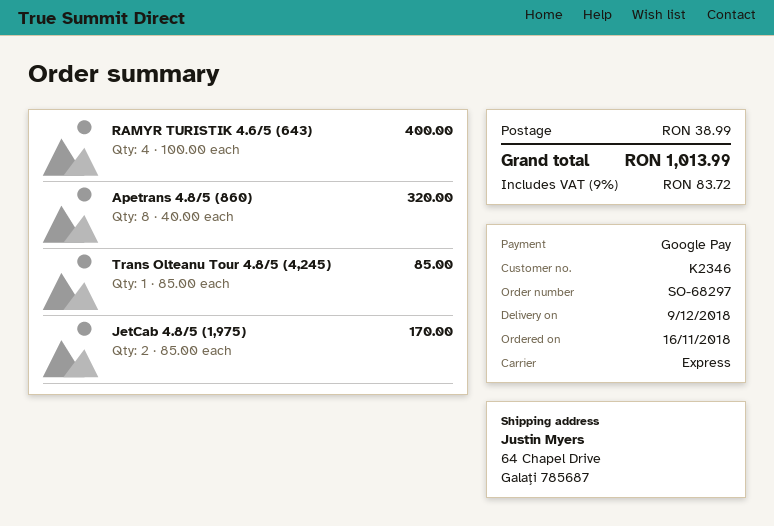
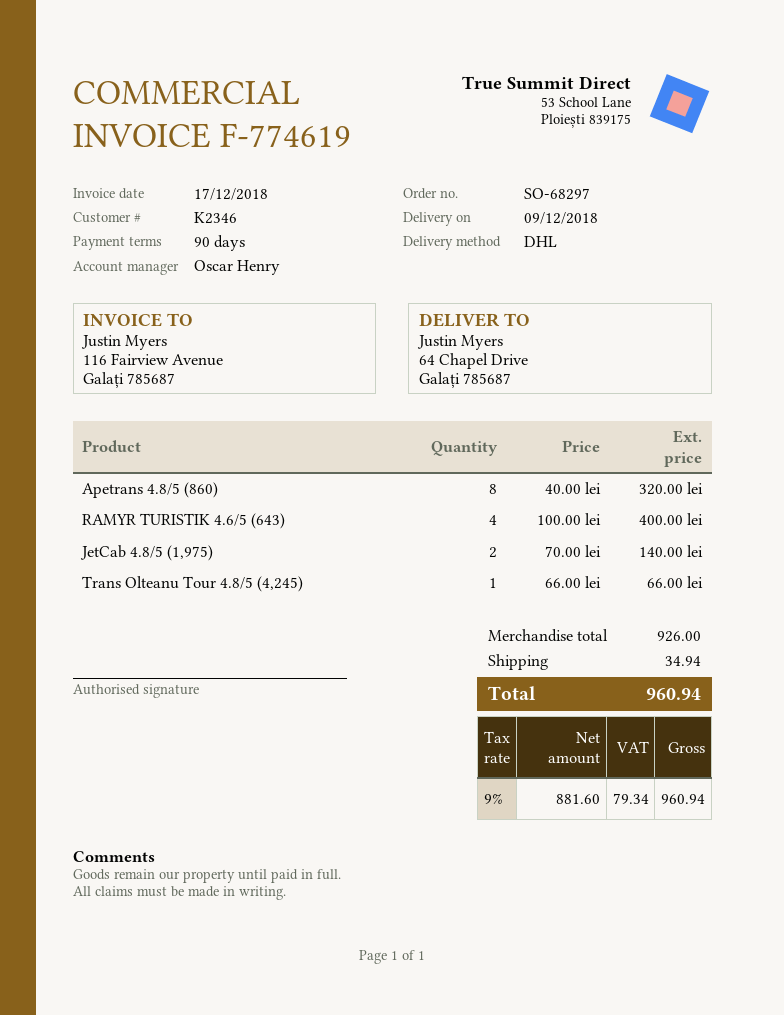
shipping method: express -> DHL
Trans Olteanu Tour 4.8/5 (4,245): 1 x 85.00 = 85.00 -> 1 x 66.00 = 66.00
JetCab 4.8/5 (1,975): 2 x 85.00 = 170.00 -> 2 x 70.00 = 140.00
shipping: 38.99 -> 34.94
tax: 9% = 83.72 -> 9% = 79.34
total: 1013.99 -> 960.94

